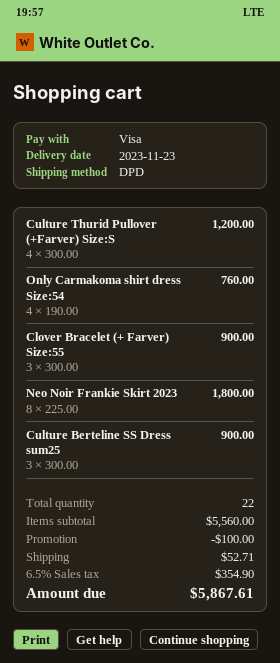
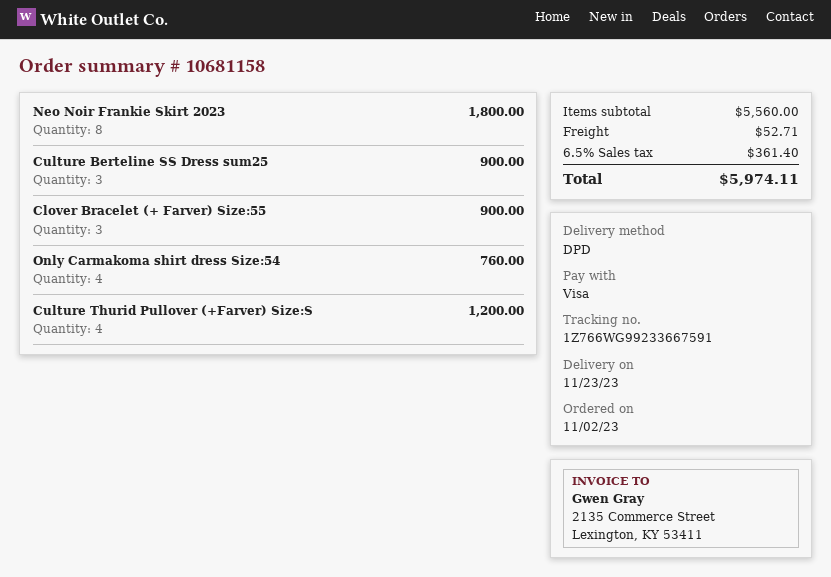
discount: 100.00 -> none
tax: 6.5% = 354.90 -> 6.5% = 361.40
total: 5867.61 -> 5974.11

